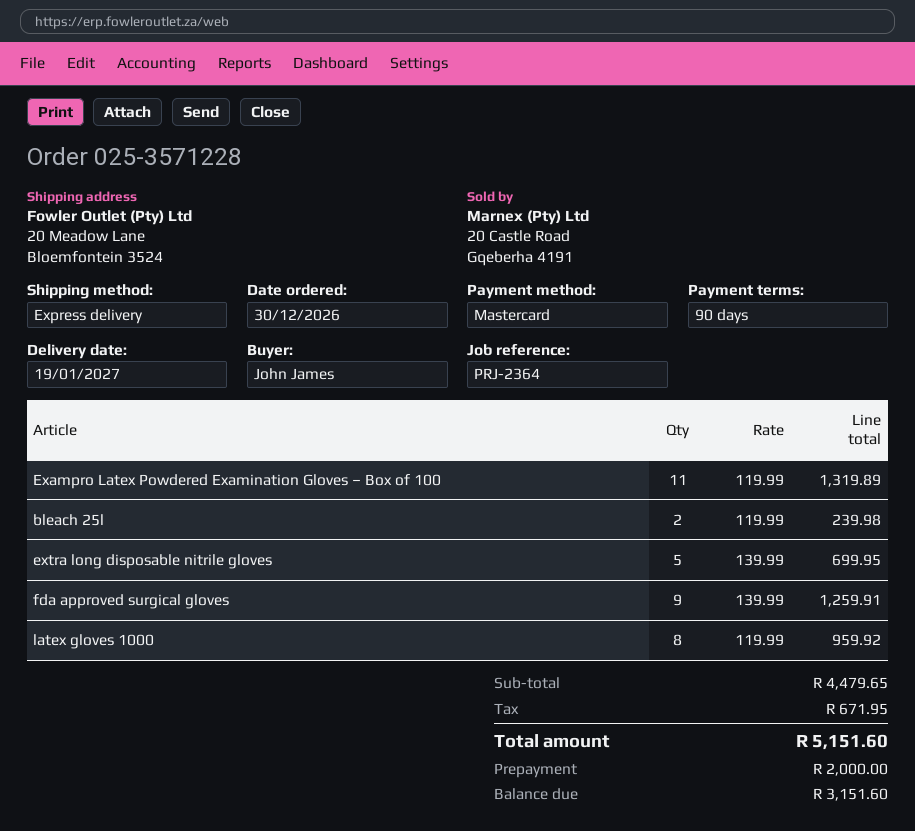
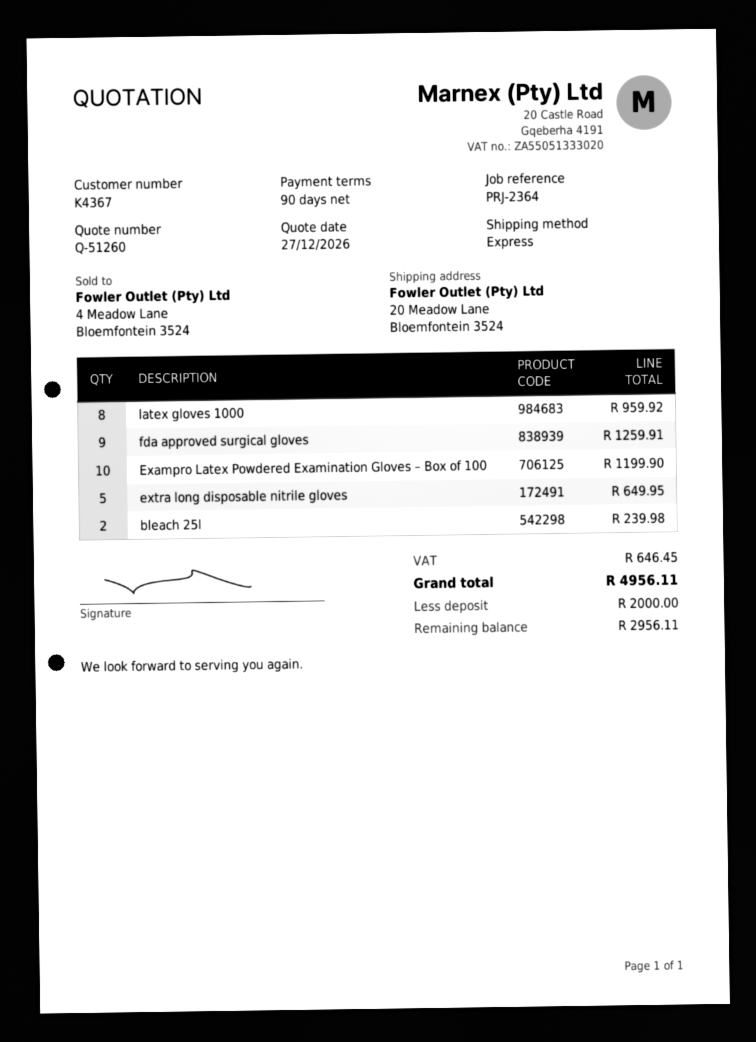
Exampro Latex Powdered Examination Gloves – Box of 100: 11 for 1319.89 -> 10 for 1199.90
extra long disposable nitrile gloves: 5 for 699.95 -> 5 for 649.95
tax: 671.95 -> 646.45
total: 5151.60 -> 4956.11
balance: 3151.60 -> 2956.11

